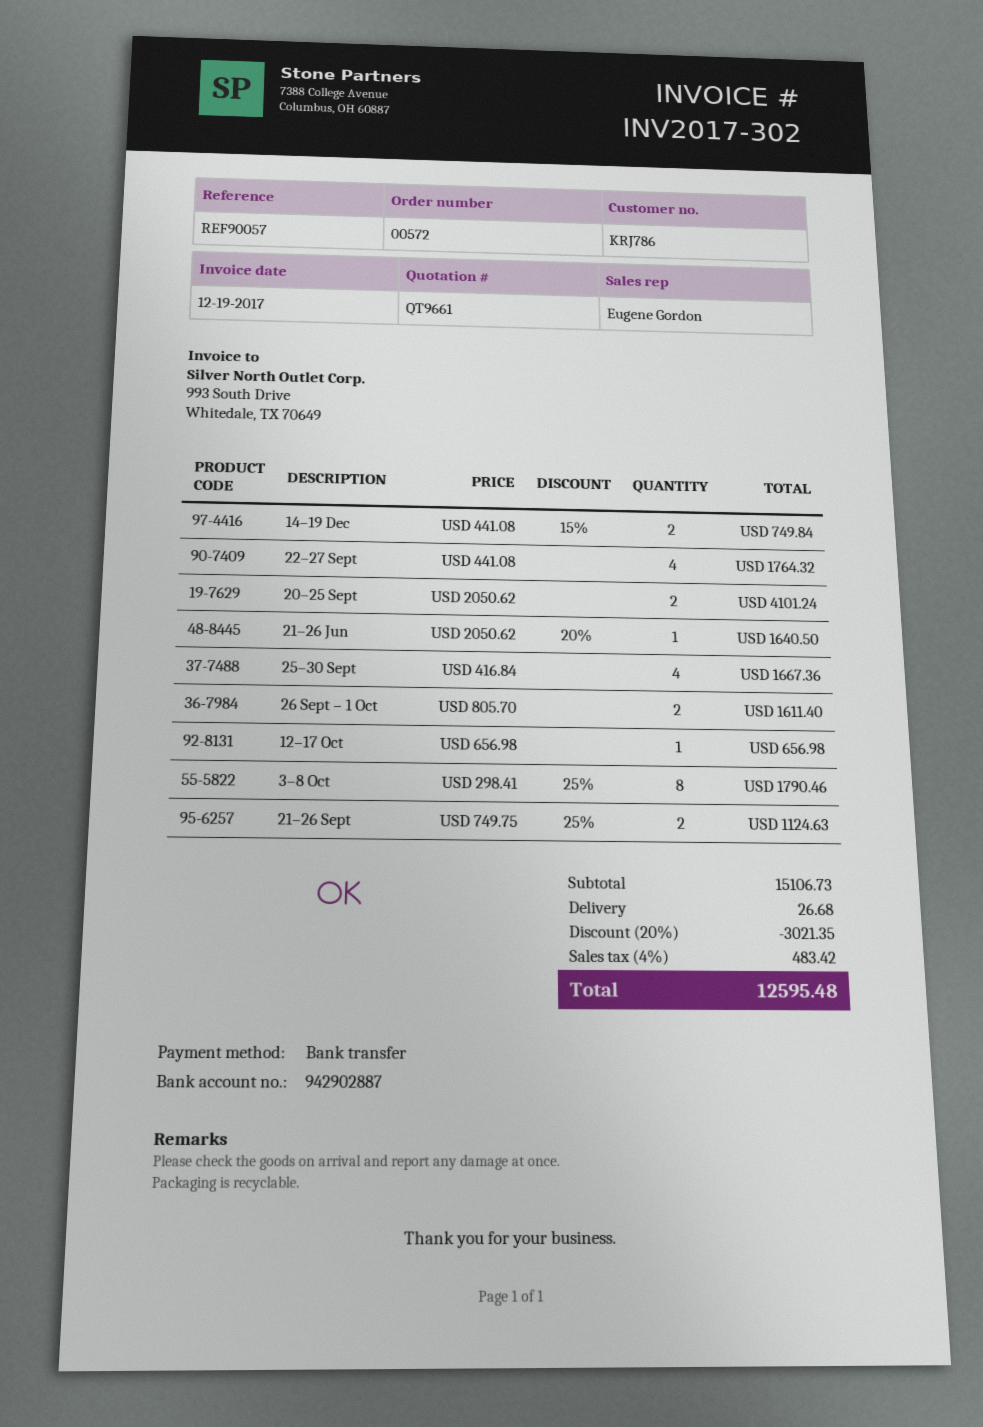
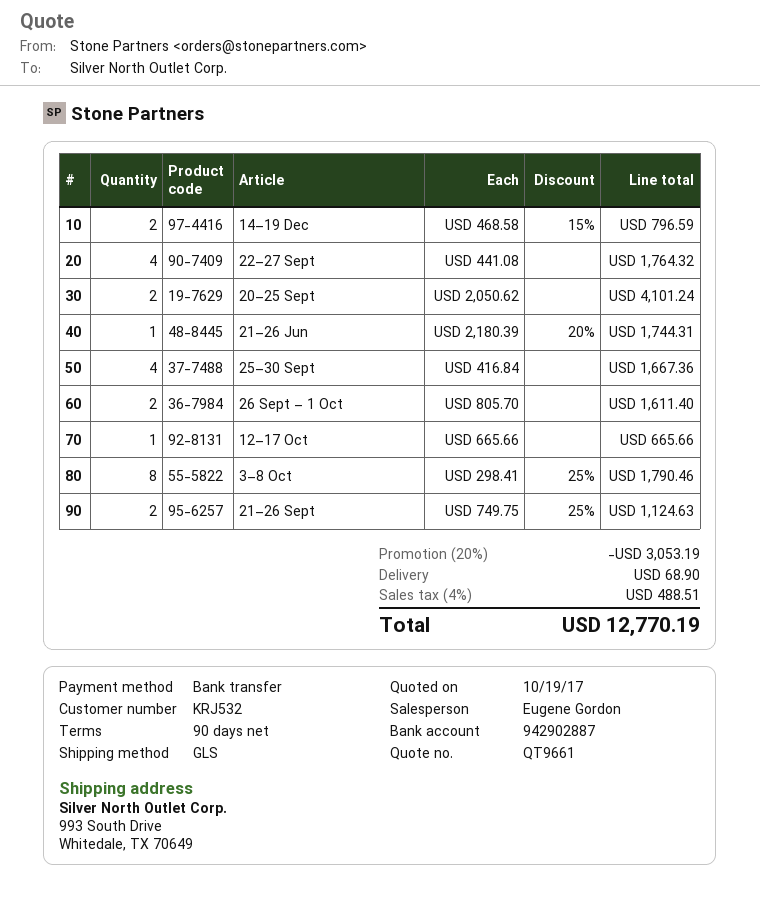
customer number: KRJ786 -> KRJ532
14–19 Dec: 2 x 441.08 - 15% = 749.84 -> 2 x 468.58 - 15% = 796.59
21–26 Jun: 1 x 2050.62 - 20% = 1640.50 -> 1 x 2180.39 - 20% = 1744.31
12–17 Oct: 1 x 656.98 = 656.98 -> 1 x 665.66 = 665.66
discount: 20% = 3021.35 -> 20% = 3053.19
shipping: 26.68 -> 68.90
tax: 4% = 483.42 -> 4% = 488.51
total: 12595.48 -> 12770.19

